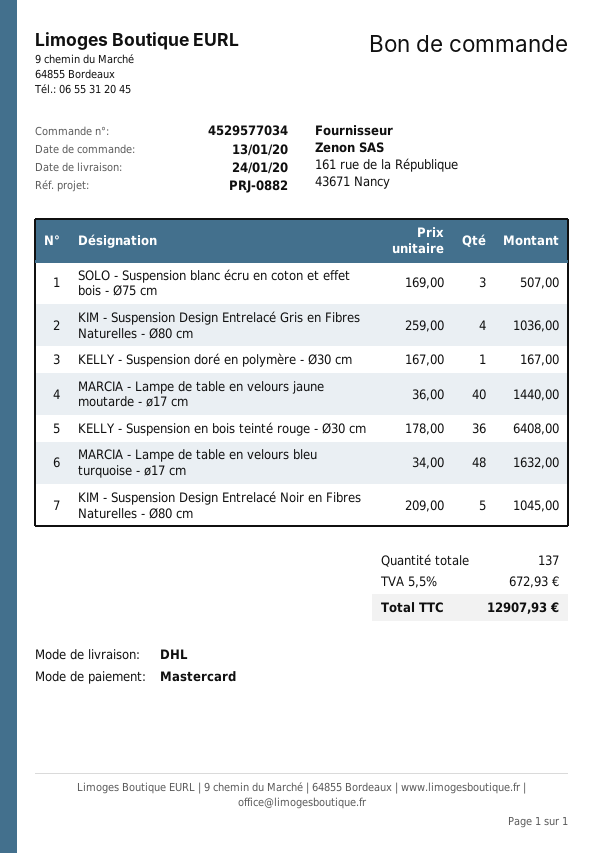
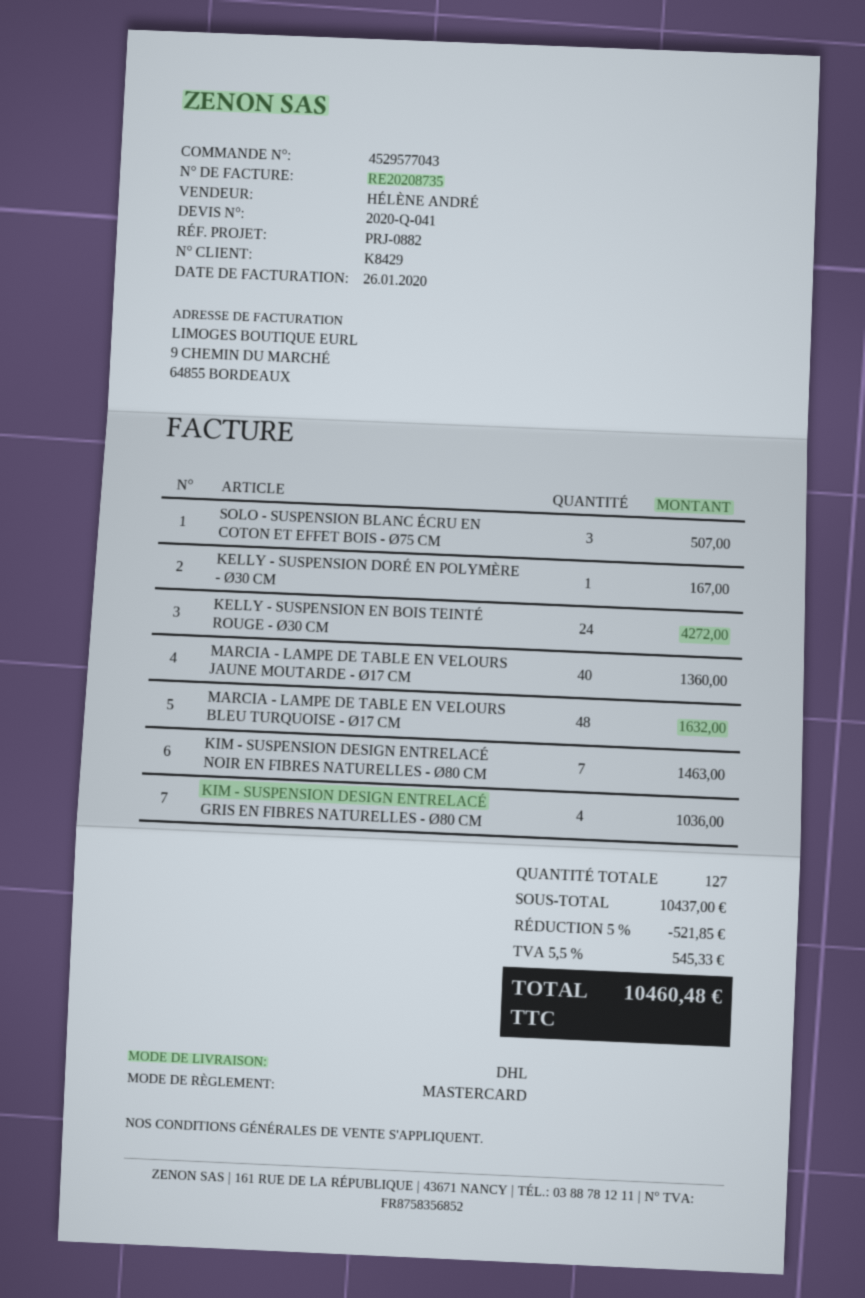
order number: 4529577034 -> 4529577043
MARCIA - Lampe de table en velours jaune moutarde - ø17 cm: 40 for 1440.00 -> 40 for 1360.00
KELLY - Suspension en bois teinté rouge - Ø30 cm: 36 for 6408.00 -> 24 for 4272.00
KIM - Suspension Design Entrelacé Noir en Fibres Naturelles - Ø80 cm: 5 for 1045.00 -> 7 for 1463.00
total quantity: 137 -> 127
discount: none -> 5% = 521.85
tax: 5.5% = 672.93 -> 5.5% = 545.33
total: 12907.93 -> 10460.48

